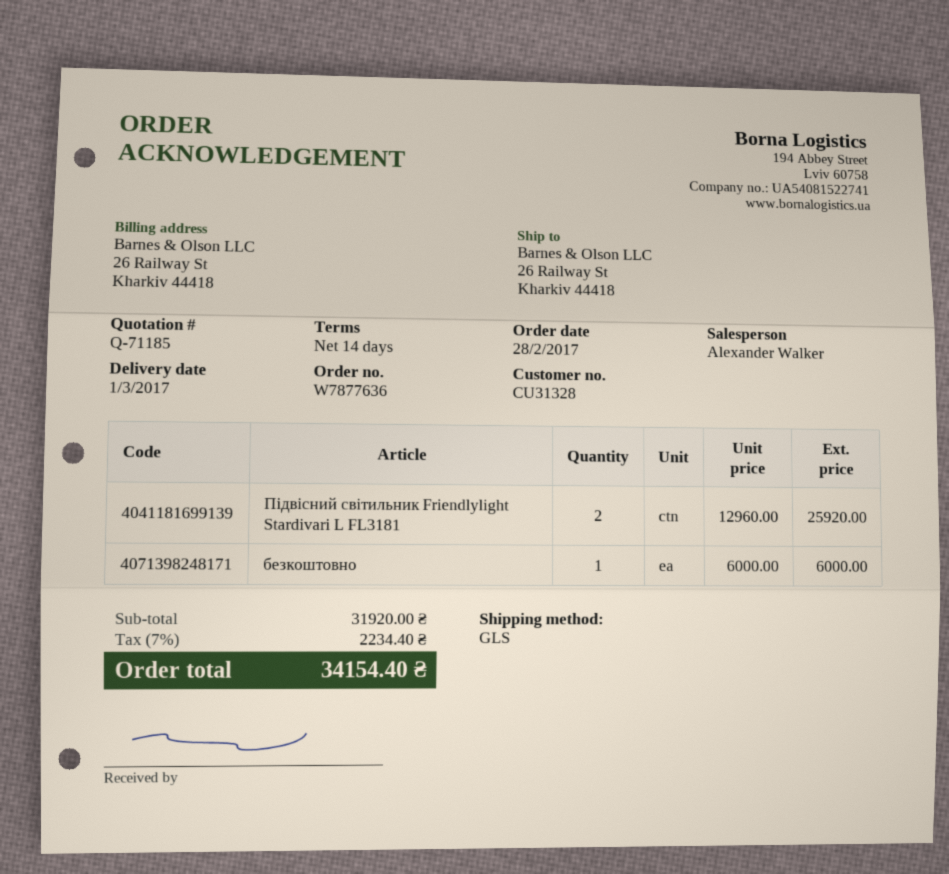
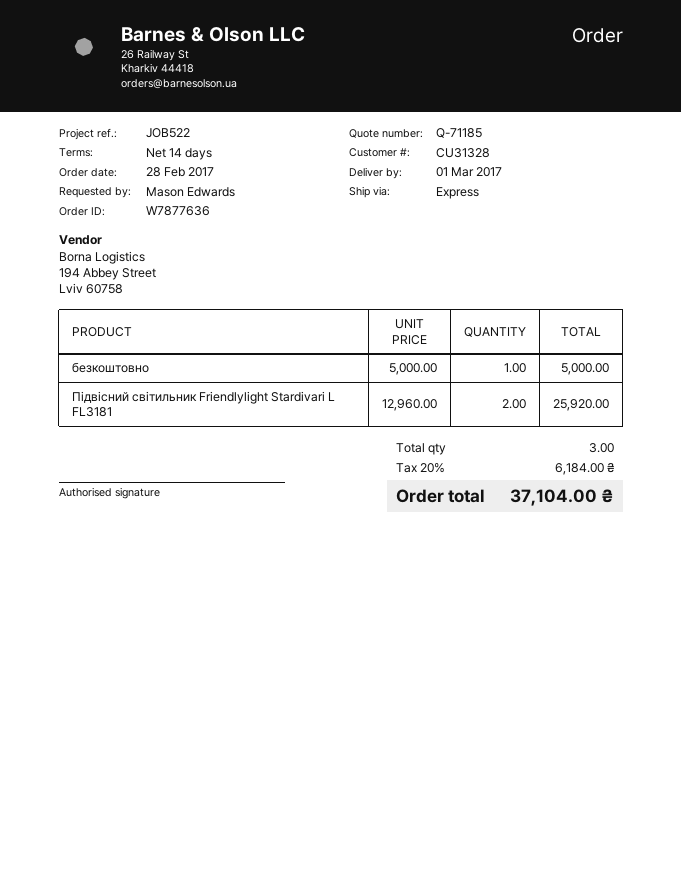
shipping method: GLS -> express
безкоштовно: 1 x 6000.00 = 6000.00 -> 1 x 5000.00 = 5000.00
tax: 7% = 2234.40 -> 20% = 6184.00
total: 34154.40 -> 37104.00

